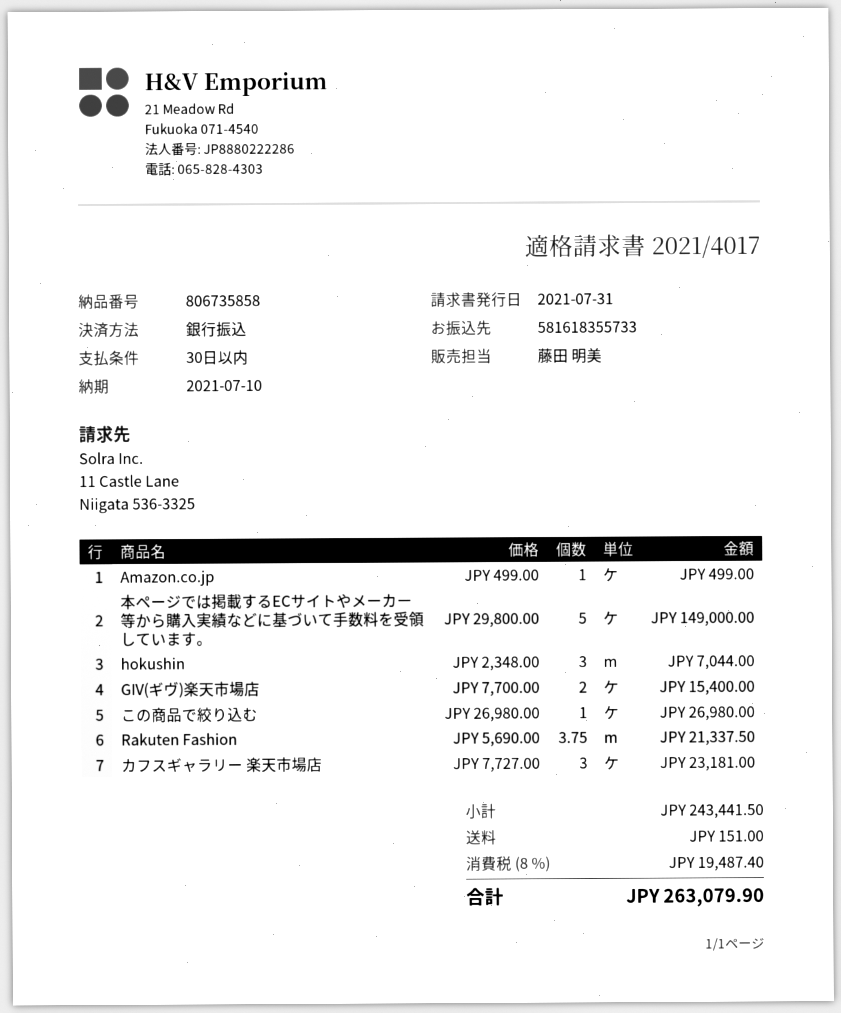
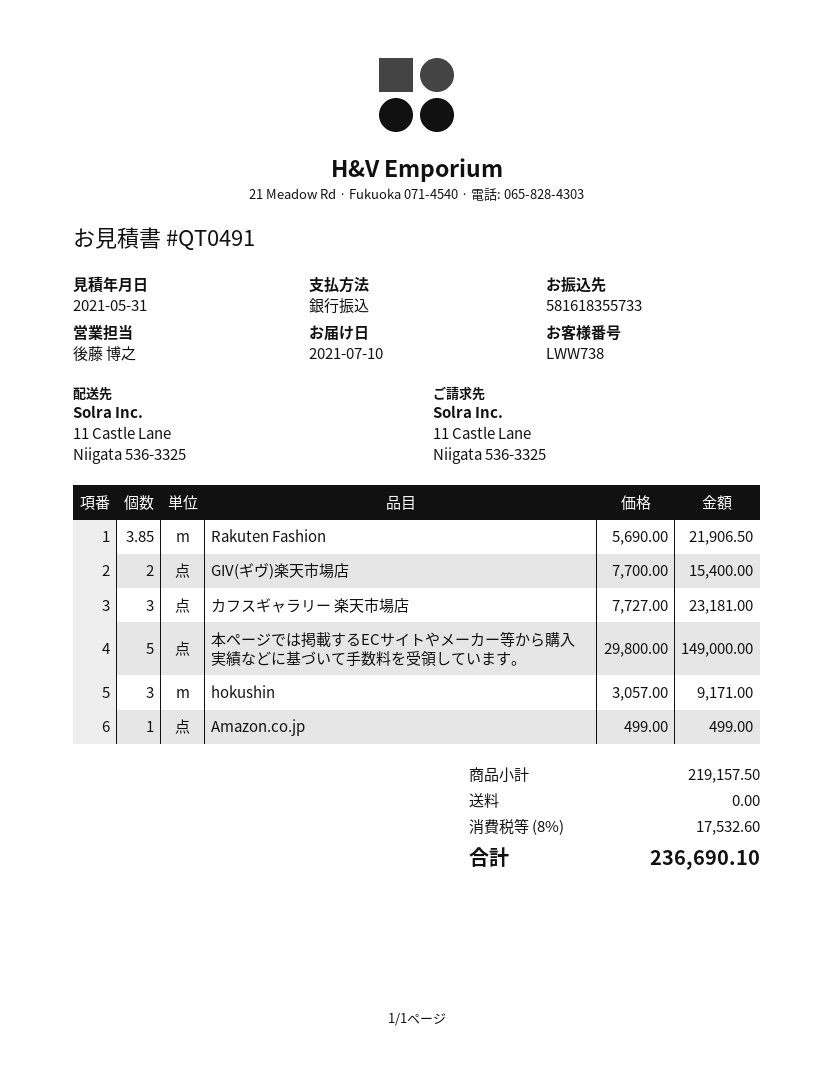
sales rep: 藤田 明美 -> 後藤 博之
hokushin: 3 x 2348.00 = 7044.00 -> 3 x 3057.00 = 9171.00
この商品で絞り込む: 1 x 26980.00 = 26980.00 -> none
Rakuten Fashion: 3.75 x 5690.00 = 21337.50 -> 3.85 x 5690.00 = 21906.50
subtotal: 243441.50 -> 219157.50
shipping: 151.00 -> 0.00
tax: 8% = 19487.40 -> 8% = 17532.60
total: 263079.90 -> 236690.10

